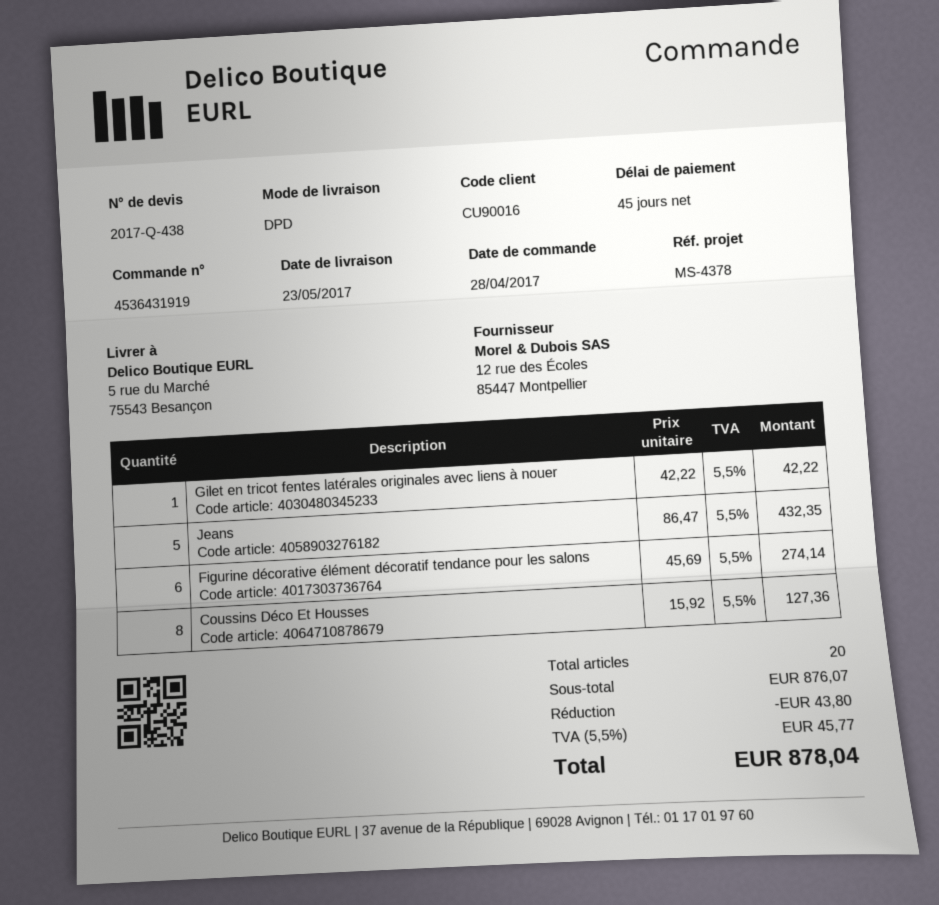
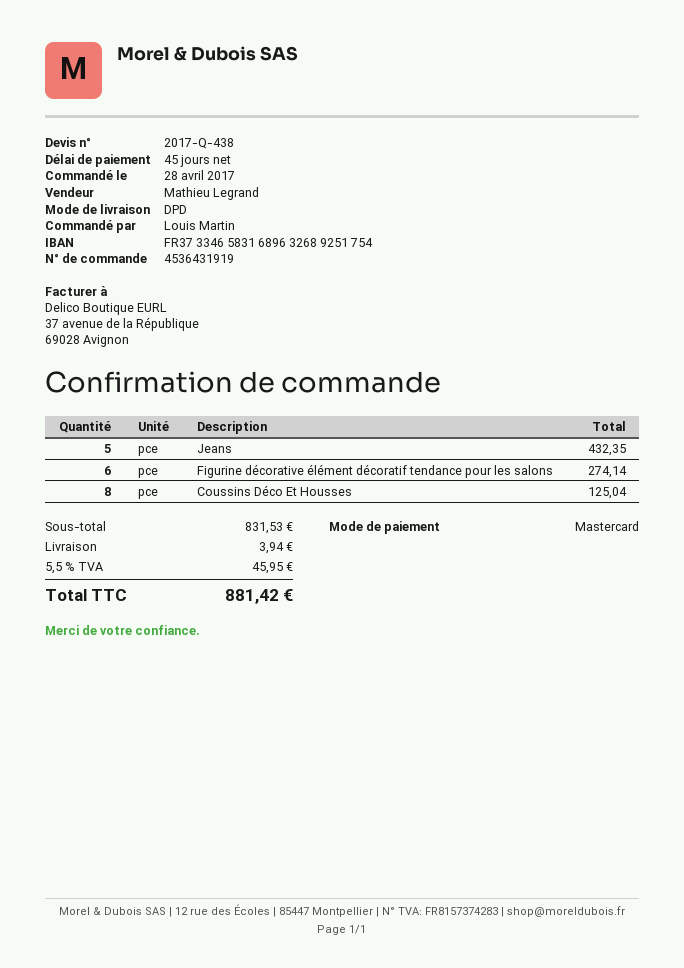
Gilet en tricot fentes latérales originales avec liens à nouer: 1 for 42.22 -> none
Coussins Déco Et Housses: 8 for 127.36 -> 8 for 125.04
subtotal: 876.07 -> 831.53
discount: 43.80 -> none
shipping: none -> 3.94
tax: 5.5% = 45.77 -> 5.5% = 45.95
total: 878.04 -> 881.42

